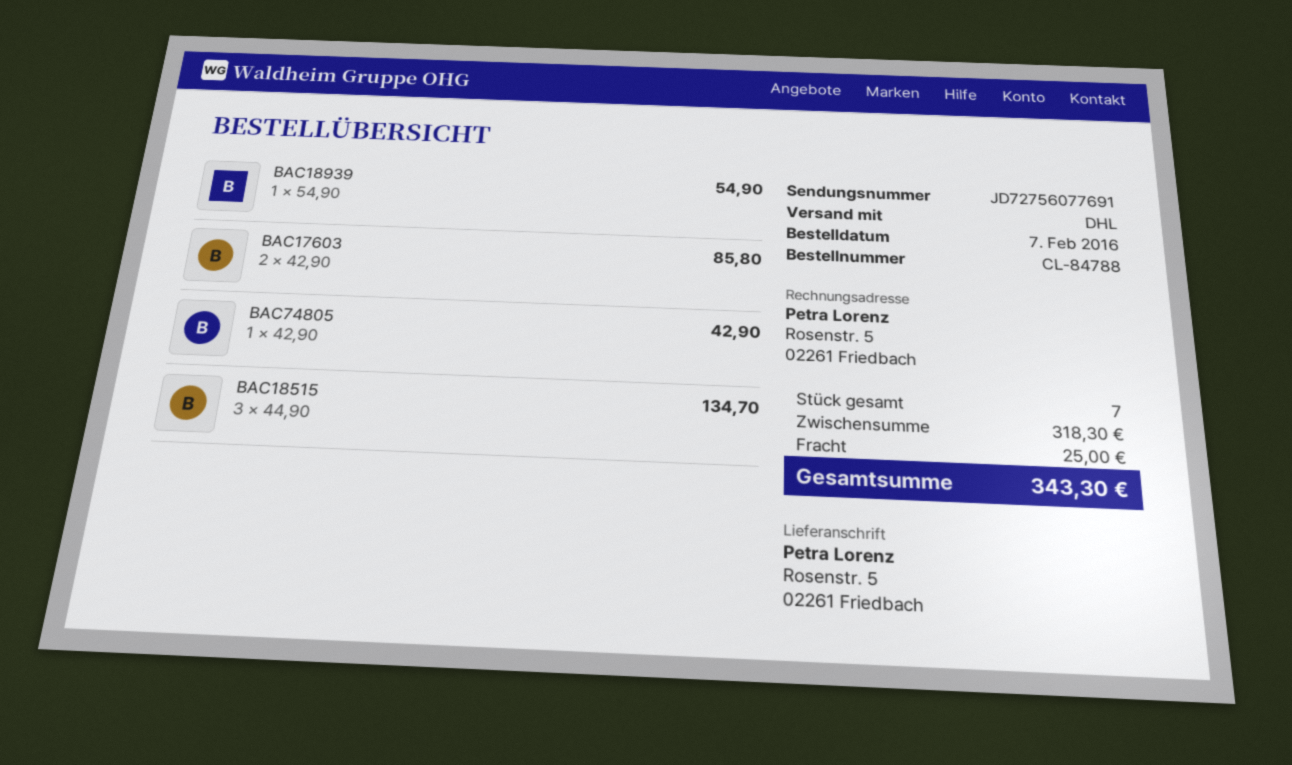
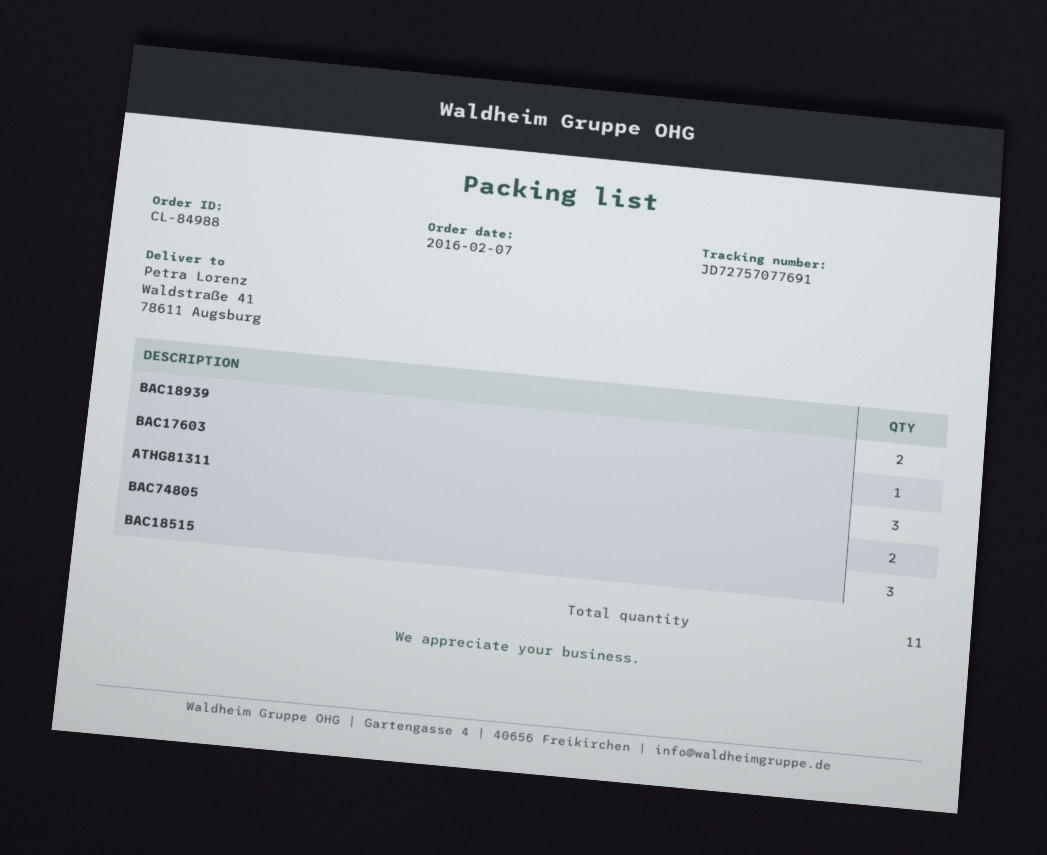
order number: CL-84788 -> CL-84988
tracking number: JD72756077691 -> JD72757077691
ship to: Rosenstr. 5, 02261 Friedbach -> Waldstraße 41, 78611 Augsburg
BAC18939: 1 -> 2
BAC17603: 2 -> 1
BAC74805: 1 -> 2
ATHG81311: none -> 3
total quantity: 7 -> 11

